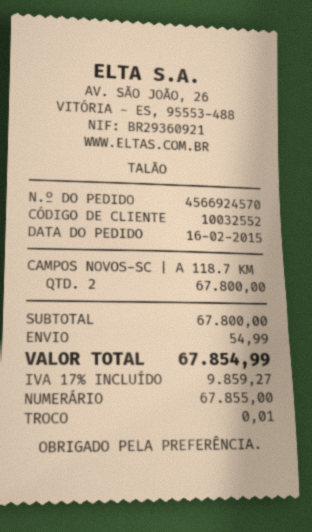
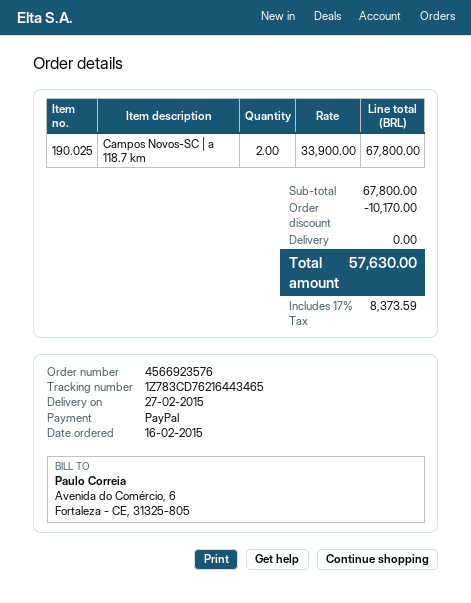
order number: 4566924570 -> 4566923576
payment method: cash -> PayPal
discount: none -> 10170.00
shipping: 54.99 -> 0.00
tax: 17% = 9859.27 -> 17% = 8373.59
total: 67854.99 -> 57630.00

